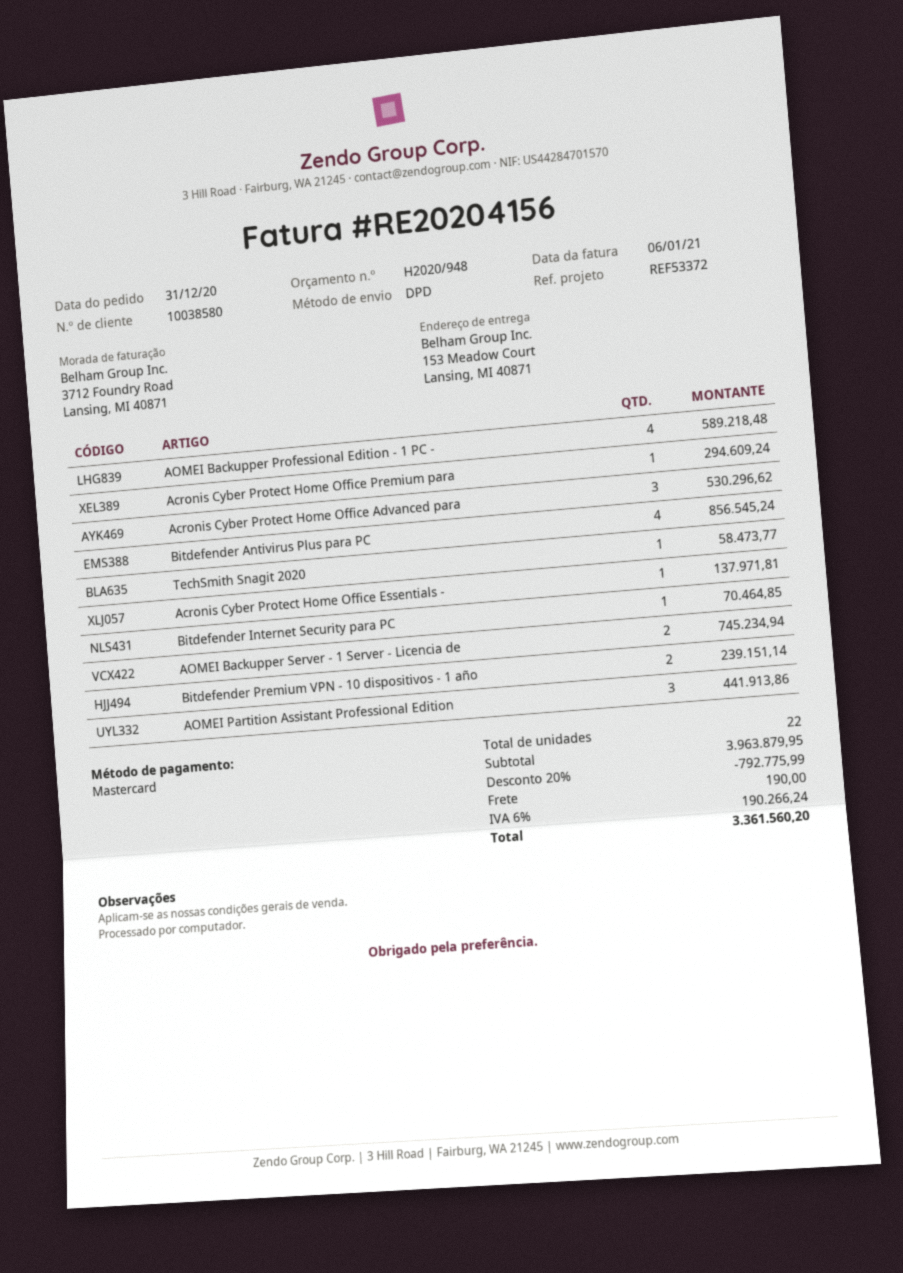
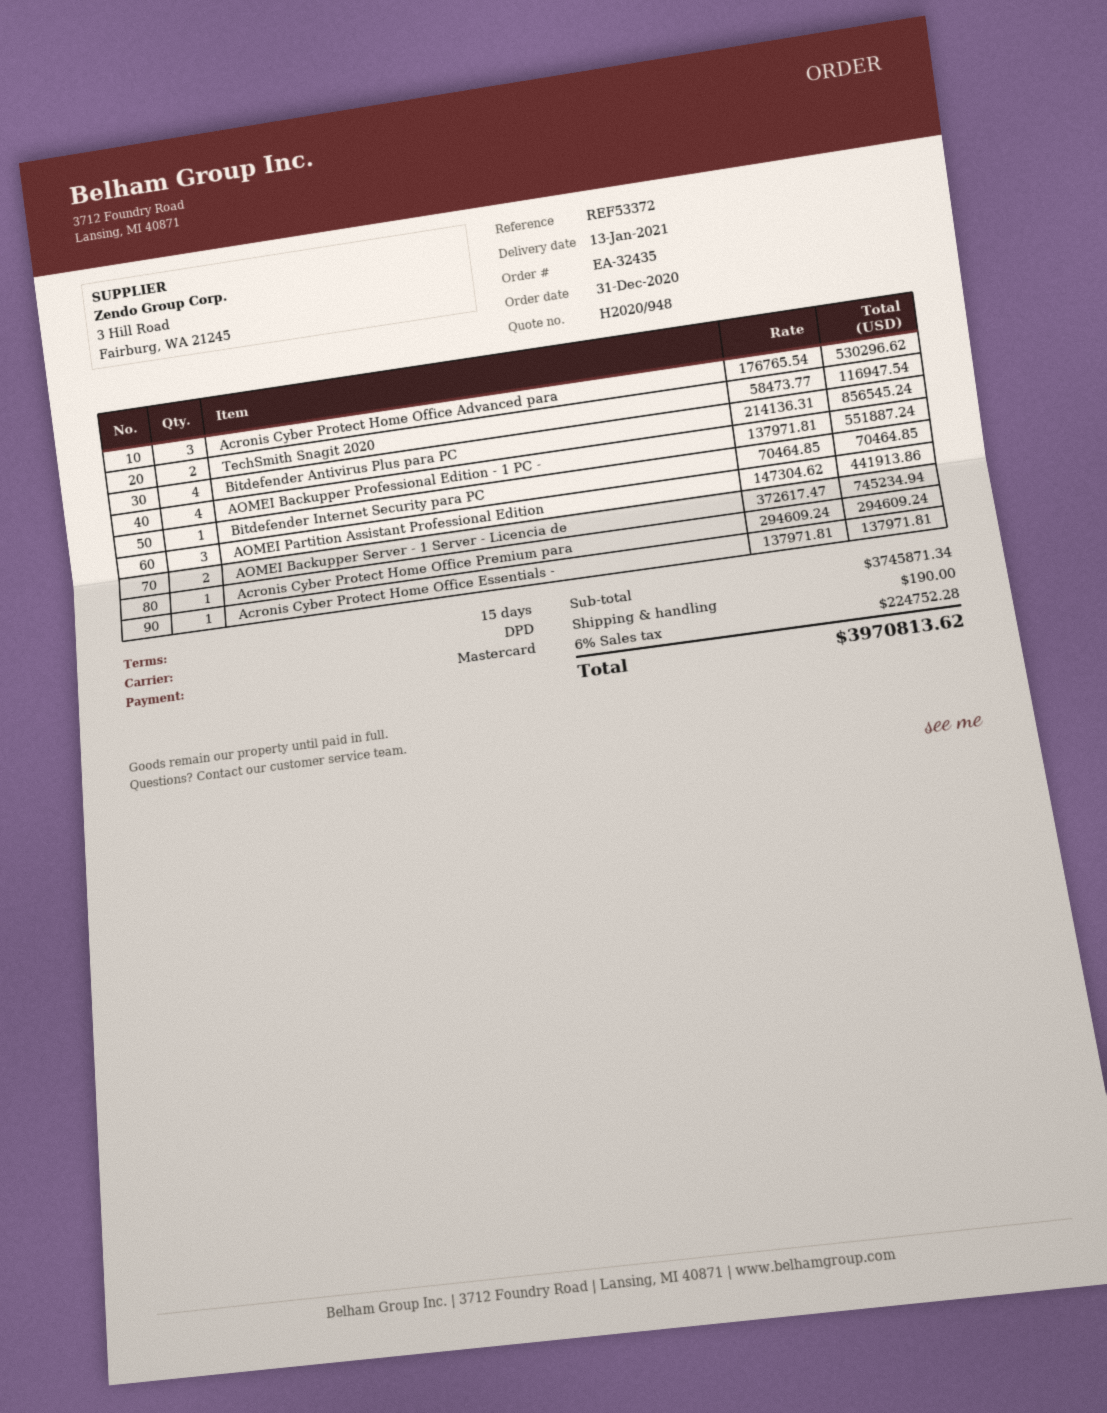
AOMEI Backupper Professional Edition - 1 PC -: 4 for 589218.48 -> 4 for 551887.24
TechSmith Snagit 2020: 1 for 58473.77 -> 2 for 116947.54
Bitdefender Premium VPN - 10 dispositivos - 1 año: 2 for 239151.14 -> none
subtotal: 3963879.95 -> 3745871.34
discount: 20% = 792775.99 -> none
tax: 6% = 190266.24 -> 6% = 224752.28
total: 3361560.20 -> 3970813.62

